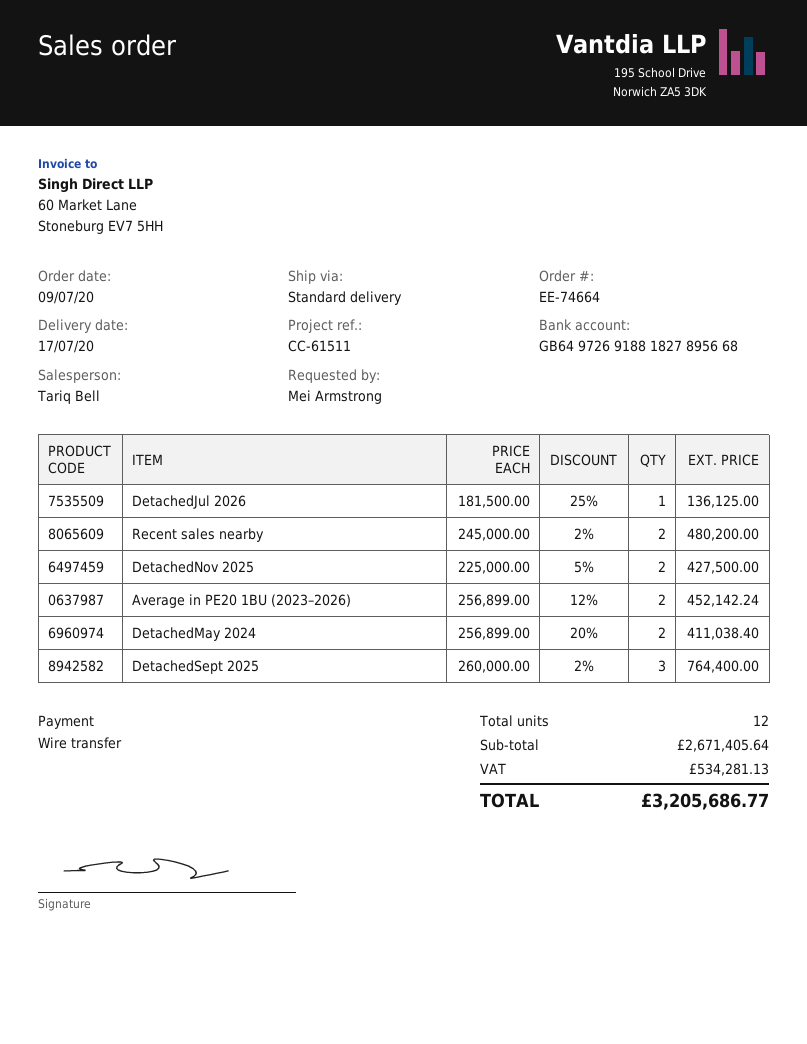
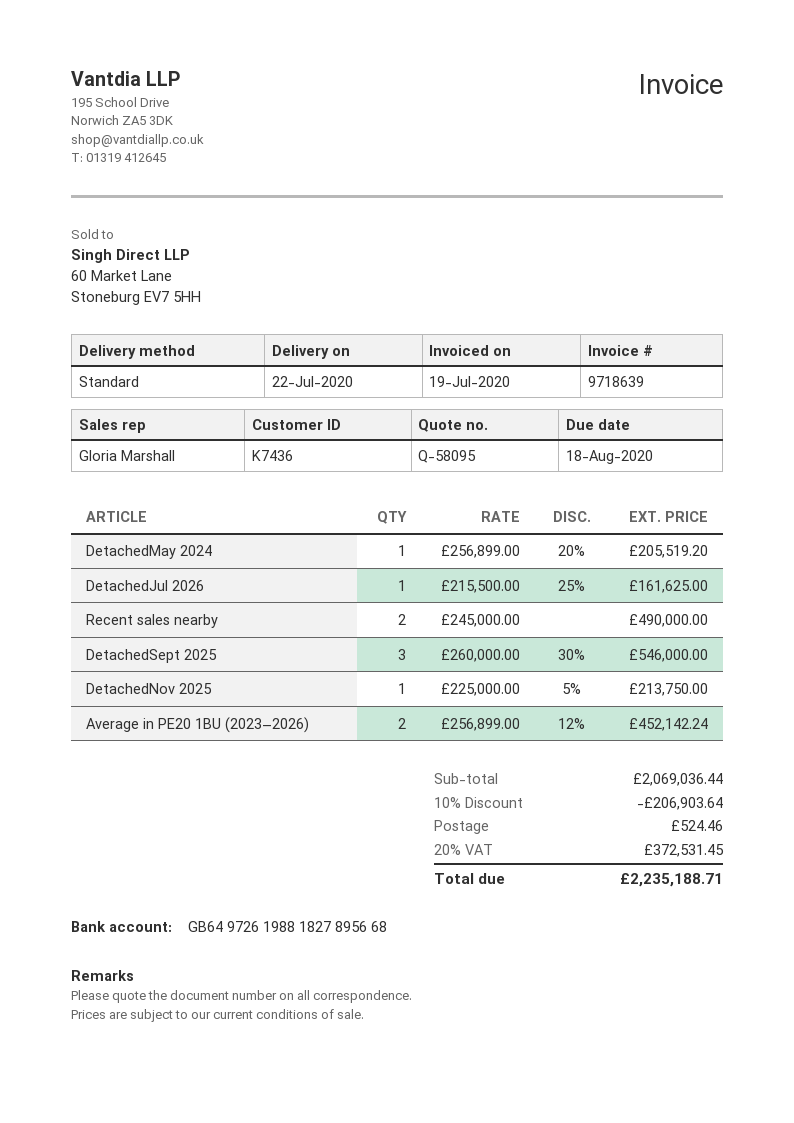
delivery date: 2020-07-17 -> 2020-07-22
sales rep: Tariq Bell -> Gloria Marshall
bank account: GB64972691881827895668 -> GB64972619881827895668
DetachedJul 2026: 1 x 181500.00 - 25% = 136125.00 -> 1 x 215500.00 - 25% = 161625.00
Recent sales nearby: 2 x 245000.00 - 2% = 480200.00 -> 2 x 245000.00 = 490000.00
DetachedNov 2025: 2 x 225000.00 - 5% = 427500.00 -> 1 x 225000.00 - 5% = 213750.00
DetachedMay 2024: 2 x 256899.00 - 20% = 411038.40 -> 1 x 256899.00 - 20% = 205519.20
DetachedSept 2025: 3 x 260000.00 - 2% = 764400.00 -> 3 x 260000.00 - 30% = 546000.00
subtotal: 2671405.64 -> 2069036.44
discount: none -> 10% = 206903.64
shipping: none -> 524.46
tax: 534281.13 -> 372531.45
total: 3205686.77 -> 2235188.71

